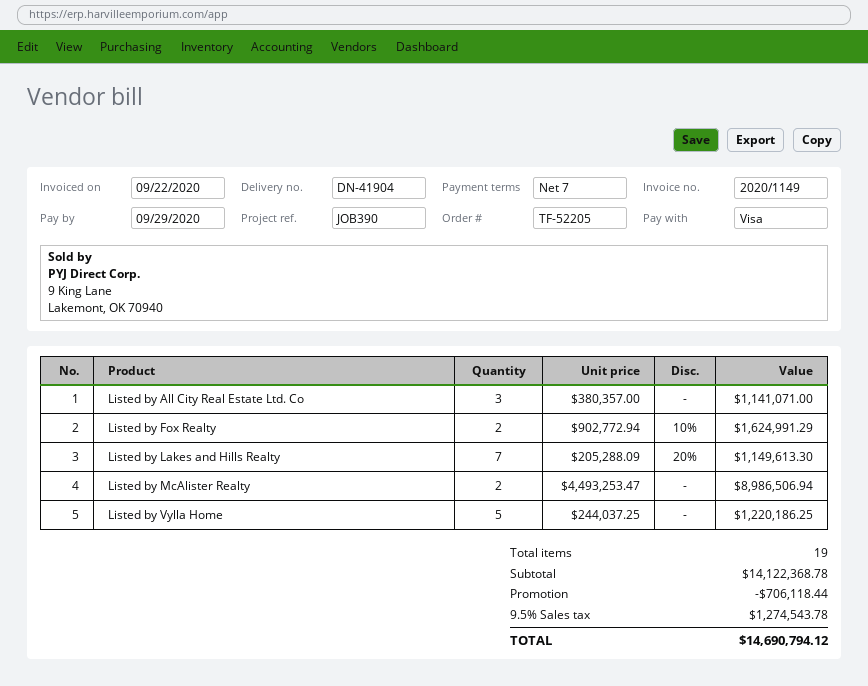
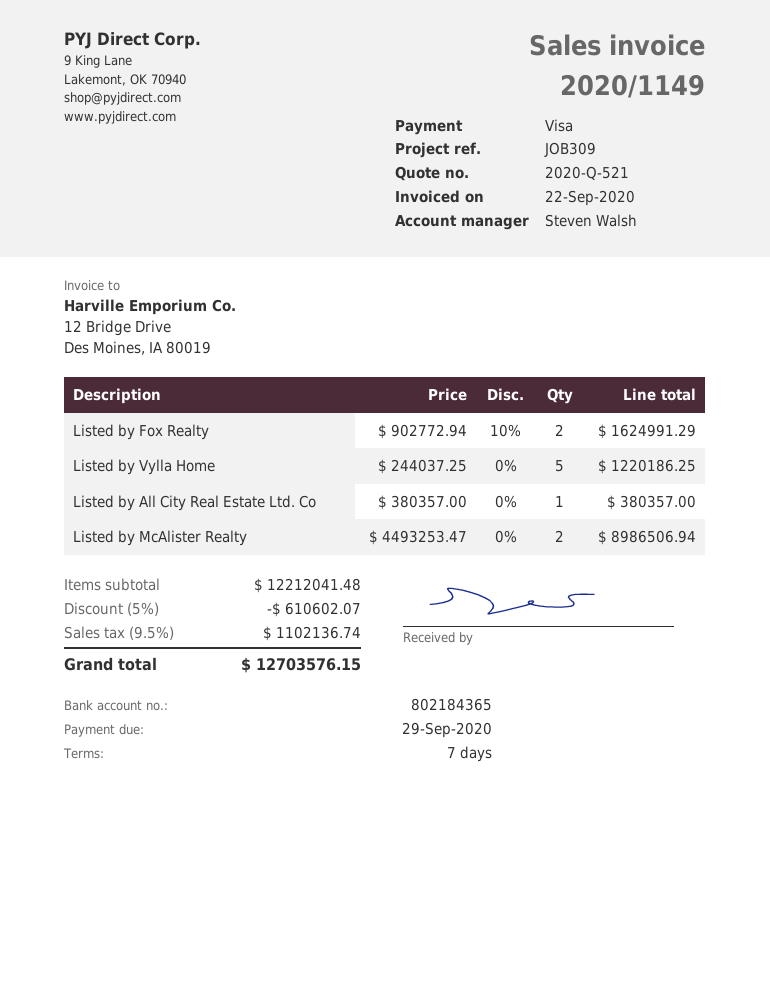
reference: JOB390 -> JOB309
Listed by All City Real Estate Ltd. Co: 3 x 380357.00 = 1141071.00 -> 1 x 380357.00 = 380357.00
Listed by Lakes and Hills Realty: 7 x 205288.09 - 20% = 1149613.30 -> none
subtotal: 14122368.78 -> 12212041.48
discount: 706118.44 -> 610602.07
tax: 9.5% = 1274543.78 -> 9.5% = 1102136.74
total: 14690794.12 -> 12703576.15

